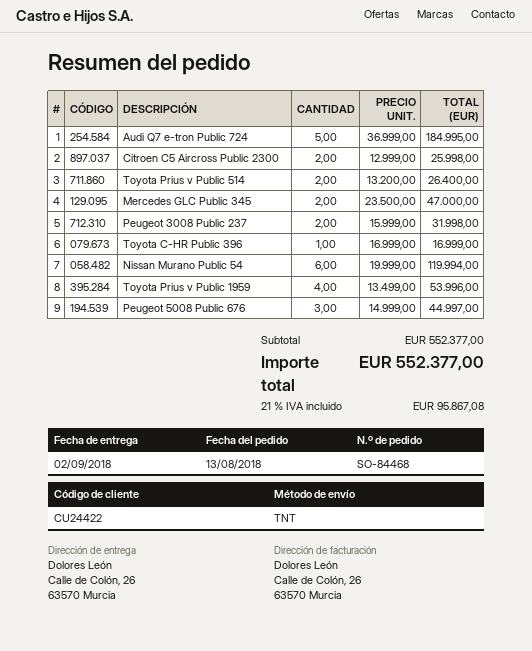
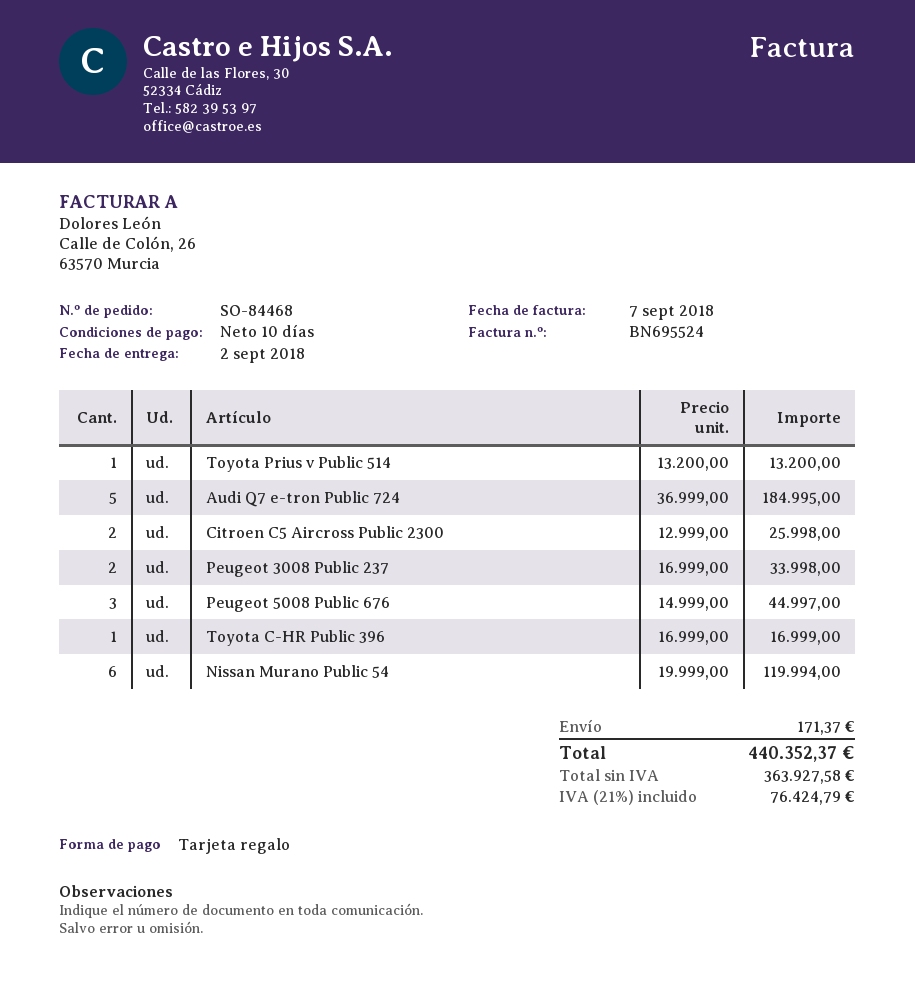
Toyota Prius v Public 514: 2 x 13200.00 = 26400.00 -> 1 x 13200.00 = 13200.00
Mercedes GLC Public 345: 2 x 23500.00 = 47000.00 -> none
Peugeot 3008 Public 237: 2 x 15999.00 = 31998.00 -> 2 x 16999.00 = 33998.00
Toyota Prius v Public 1959: 4 x 13499.00 = 53996.00 -> none
shipping: none -> 171.37
tax: 21% = 95867.08 -> 21% = 76424.79
total: 552377.00 -> 440352.37

